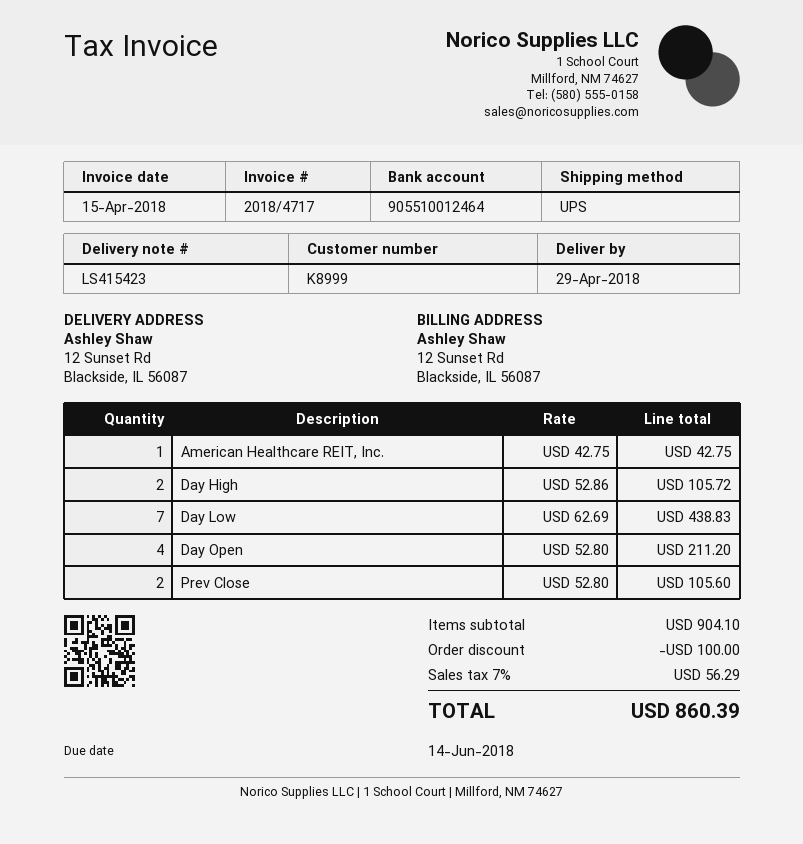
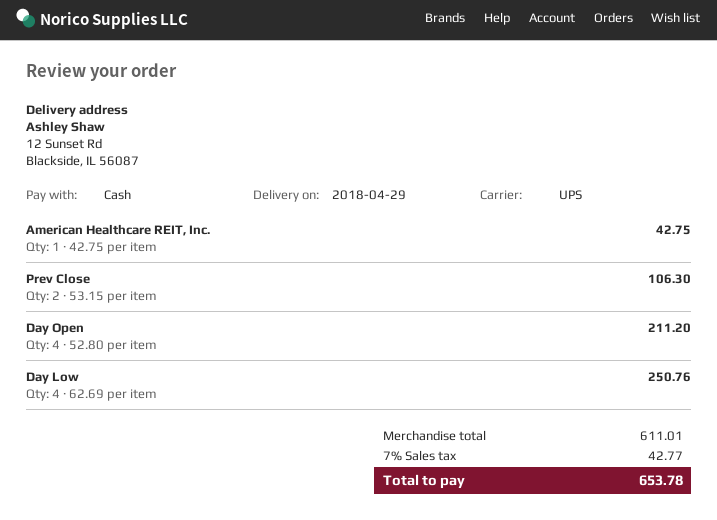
Day High: 2 x 52.86 = 105.72 -> none
Day Low: 7 x 62.69 = 438.83 -> 4 x 62.69 = 250.76
Prev Close: 2 x 52.80 = 105.60 -> 2 x 53.15 = 106.30
subtotal: 904.10 -> 611.01
discount: 100.00 -> none
tax: 7% = 56.29 -> 7% = 42.77
total: 860.39 -> 653.78

